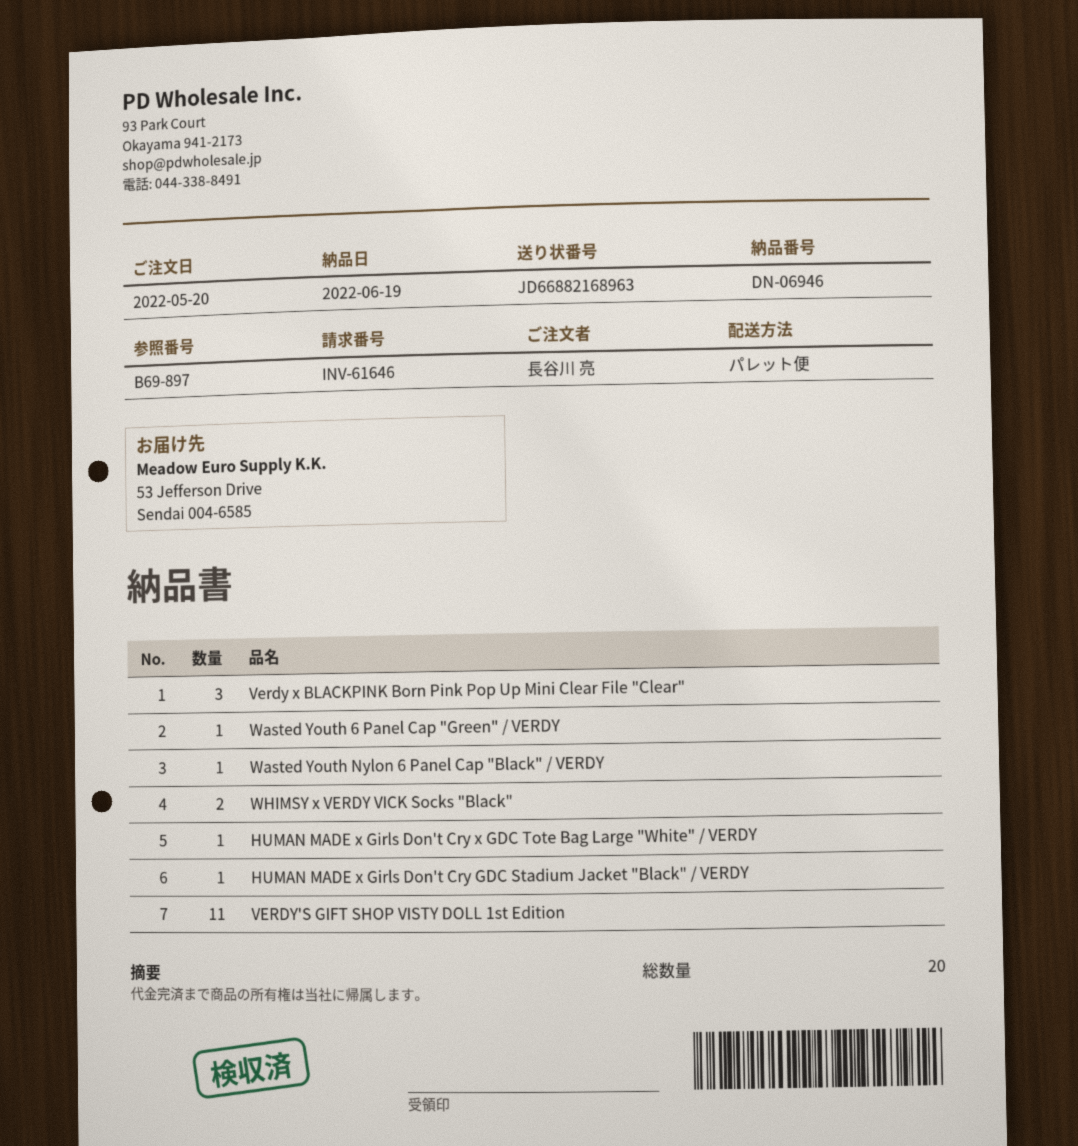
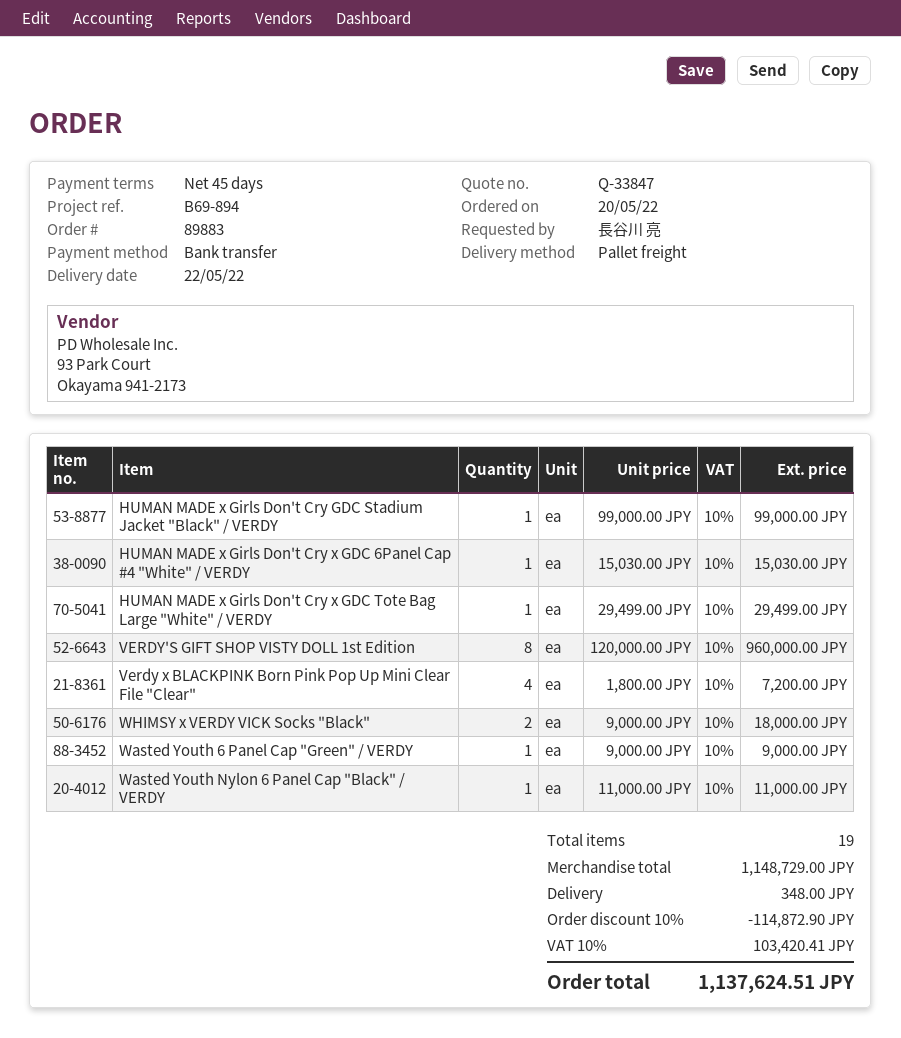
delivery date: 2022-06-19 -> 2022-05-22
reference: B69-897 -> B69-894
Verdy x BLACKPINK Born Pink Pop Up Mini Clear File "Clear": 3 -> 4
VERDY'S GIFT SHOP VISTY DOLL 1st Edition: 11 -> 8
HUMAN MADE x Girls Don't Cry x GDC 6Panel Cap #4 "White" / VERDY: none -> 1
total quantity: 20 -> 19

